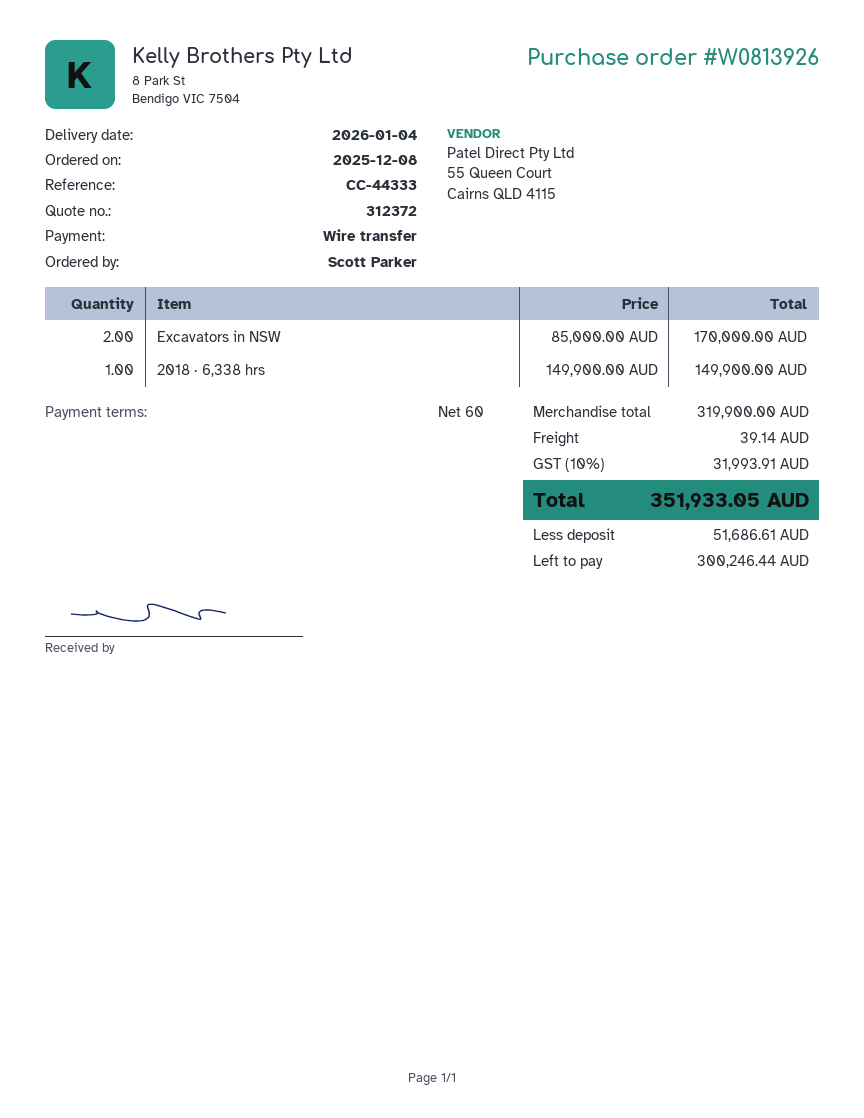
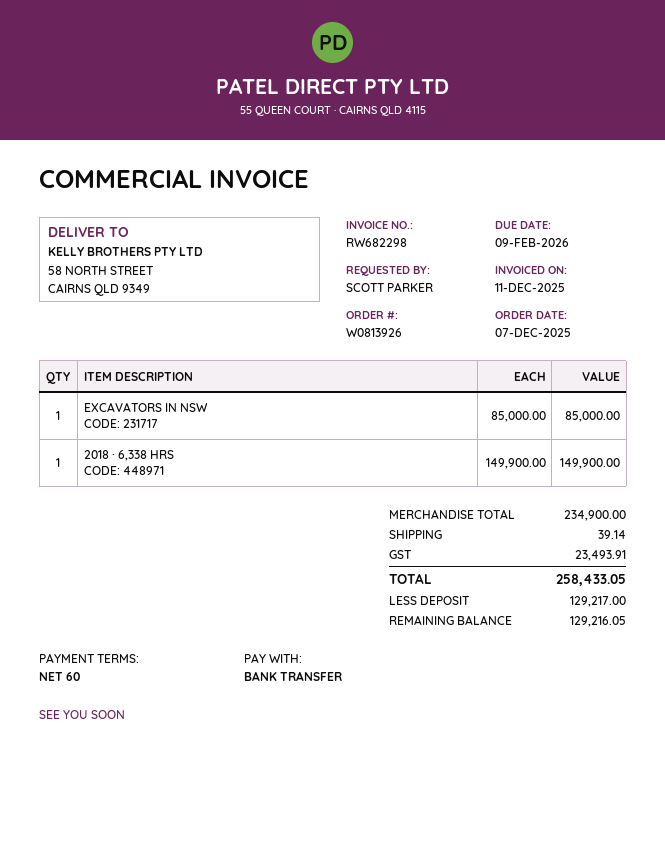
order date: 2025-12-08 -> 2025-12-07
Excavators in NSW: 2 x 85000.00 = 170000.00 -> 1 x 85000.00 = 85000.00
subtotal: 319900.00 -> 234900.00
tax: 31993.91 -> 23493.91
total: 351933.05 -> 258433.05
deposit: 51686.61 -> 129217.00
balance: 300246.44 -> 129216.05

